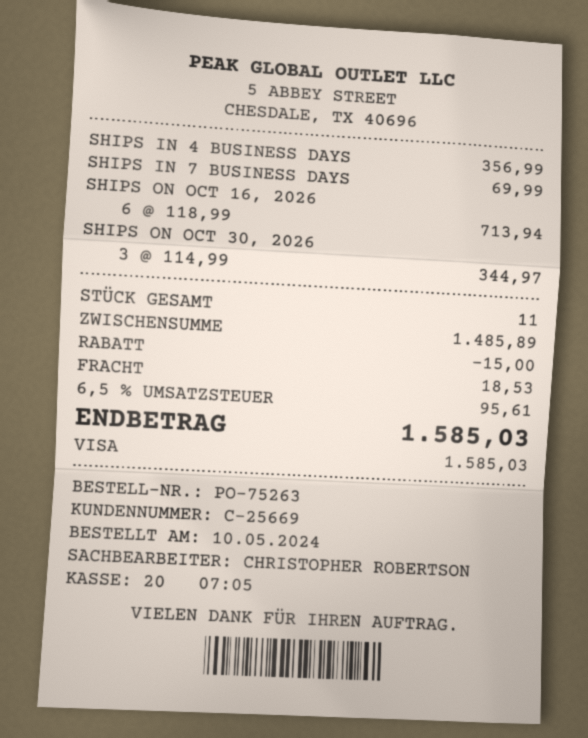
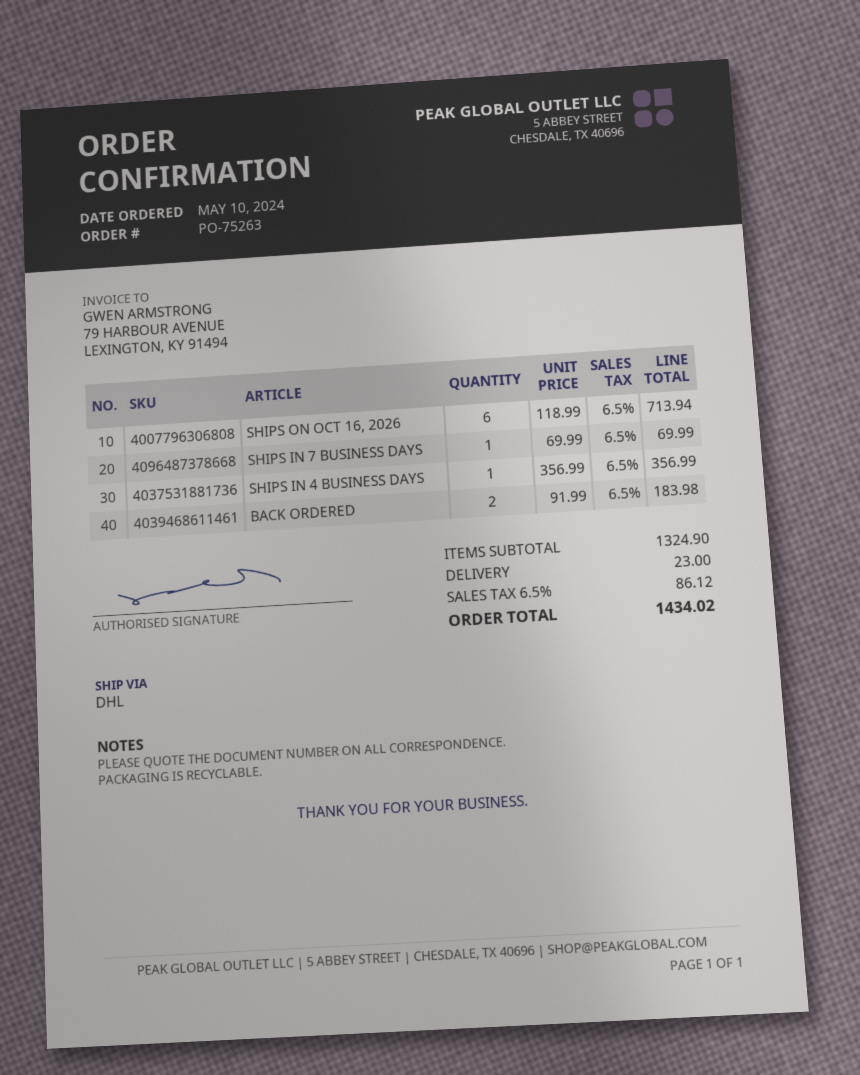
SHIPS ON OCT 30, 2026: 3 x 114.99 = 344.97 -> none
BACK ORDERED: none -> 2 x 91.99 = 183.98
subtotal: 1485.89 -> 1324.90
discount: 15.00 -> none
shipping: 18.53 -> 23.00
tax: 6.5% = 95.61 -> 6.5% = 86.12
total: 1585.03 -> 1434.02

